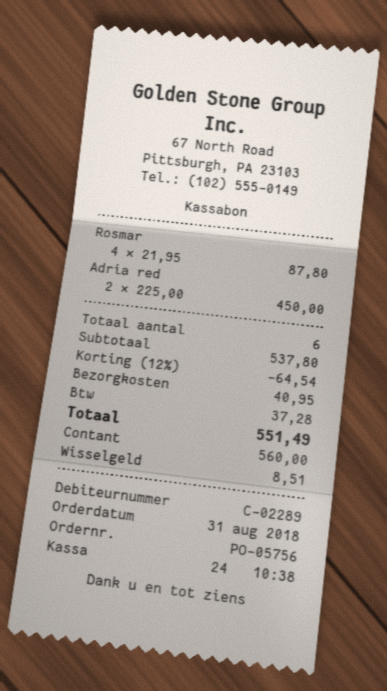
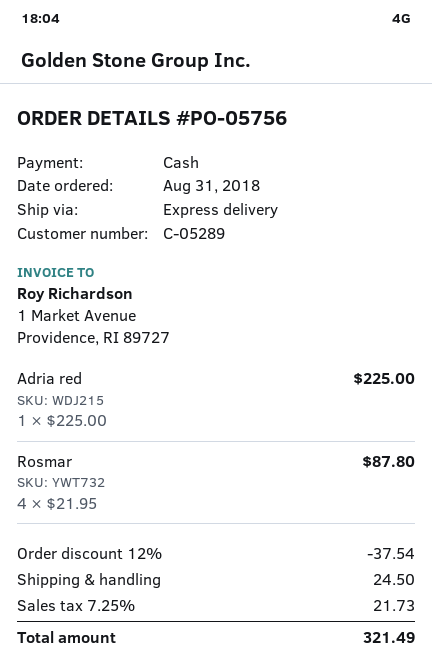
customer number: C-02289 -> C-05289
Adria red: 2 x 225.00 = 450.00 -> 1 x 225.00 = 225.00
discount: 12% = 64.54 -> 12% = 37.54
shipping: 40.95 -> 24.50
tax: 37.28 -> 21.73
total: 551.49 -> 321.49

